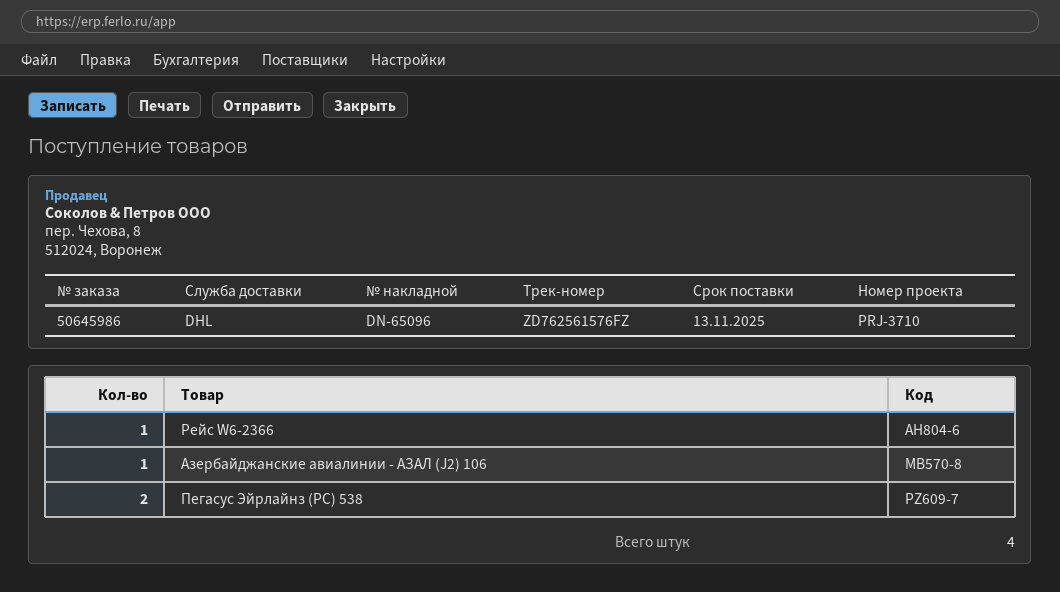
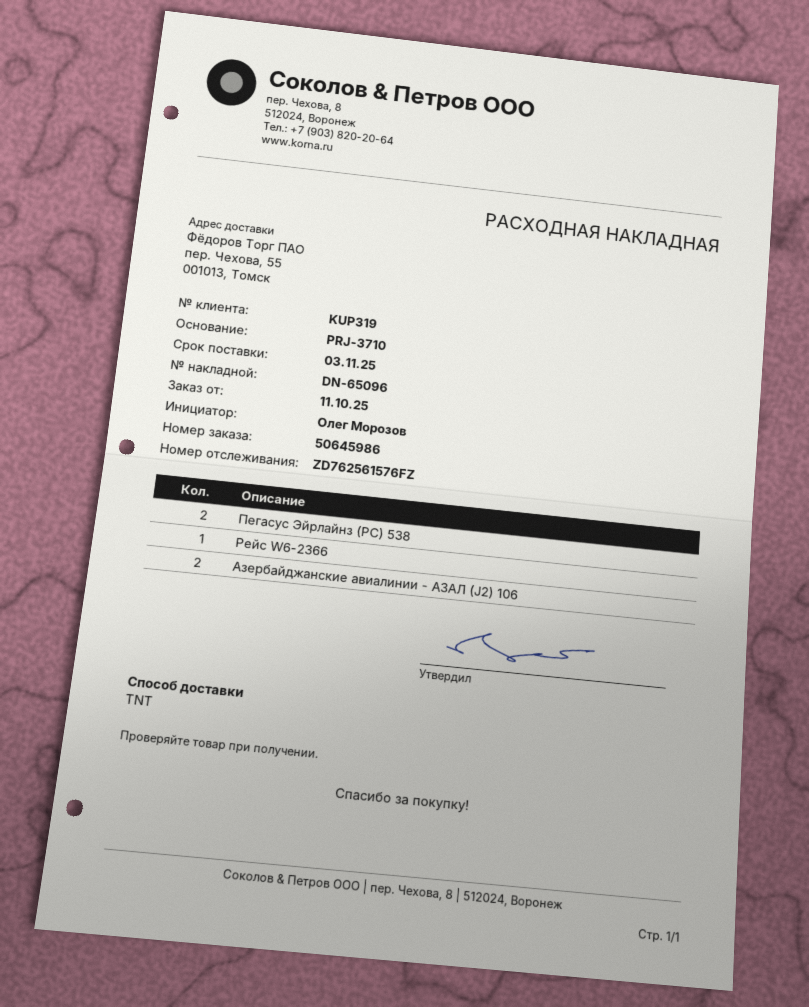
delivery date: 2025-11-13 -> 2025-11-03
shipping method: DHL -> TNT
Азербайджанские авиалинии - АЗАЛ (J2) 106: 1 -> 2

